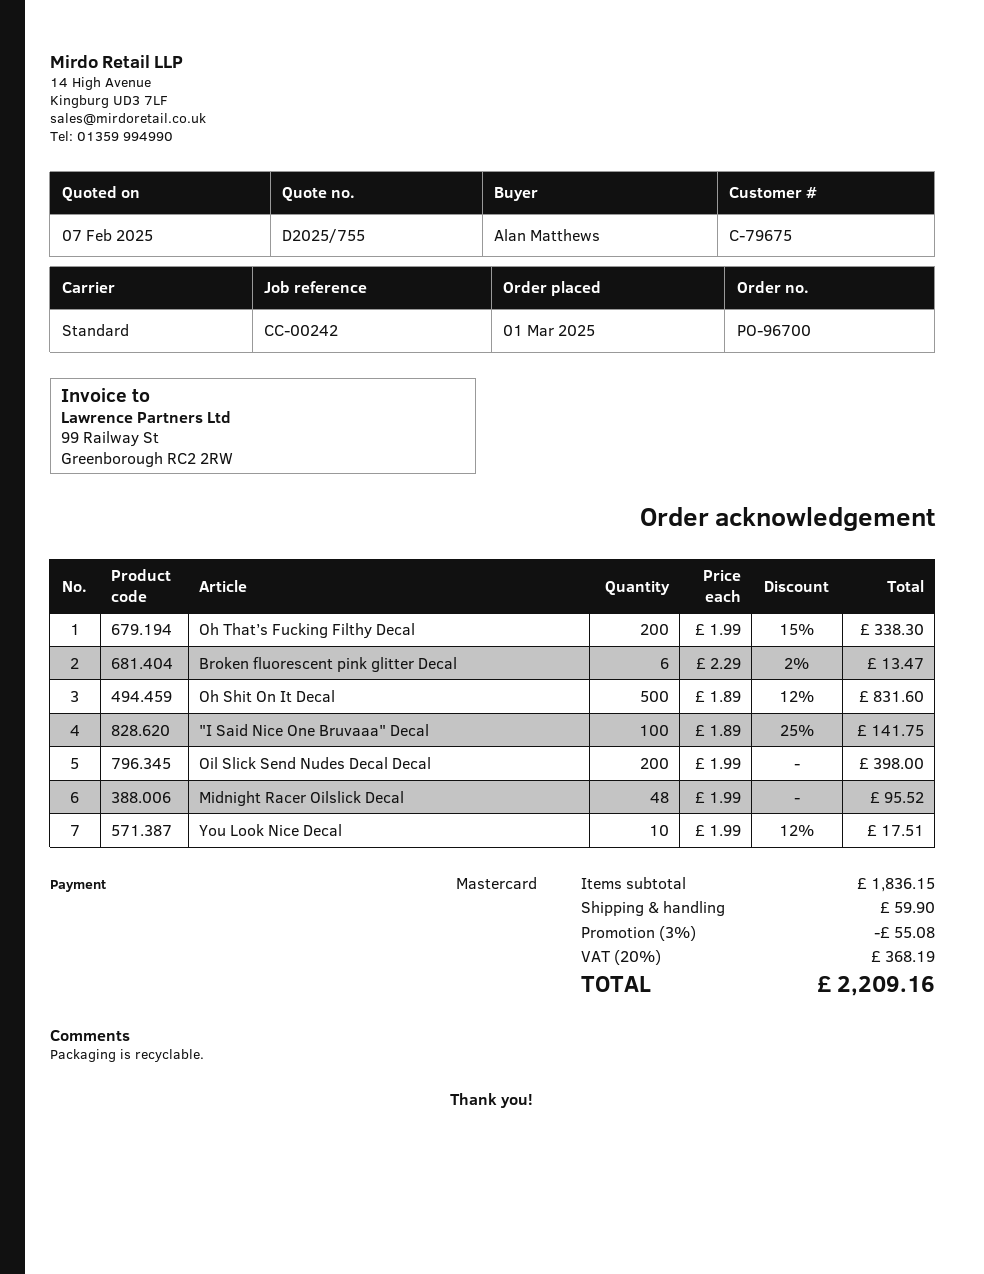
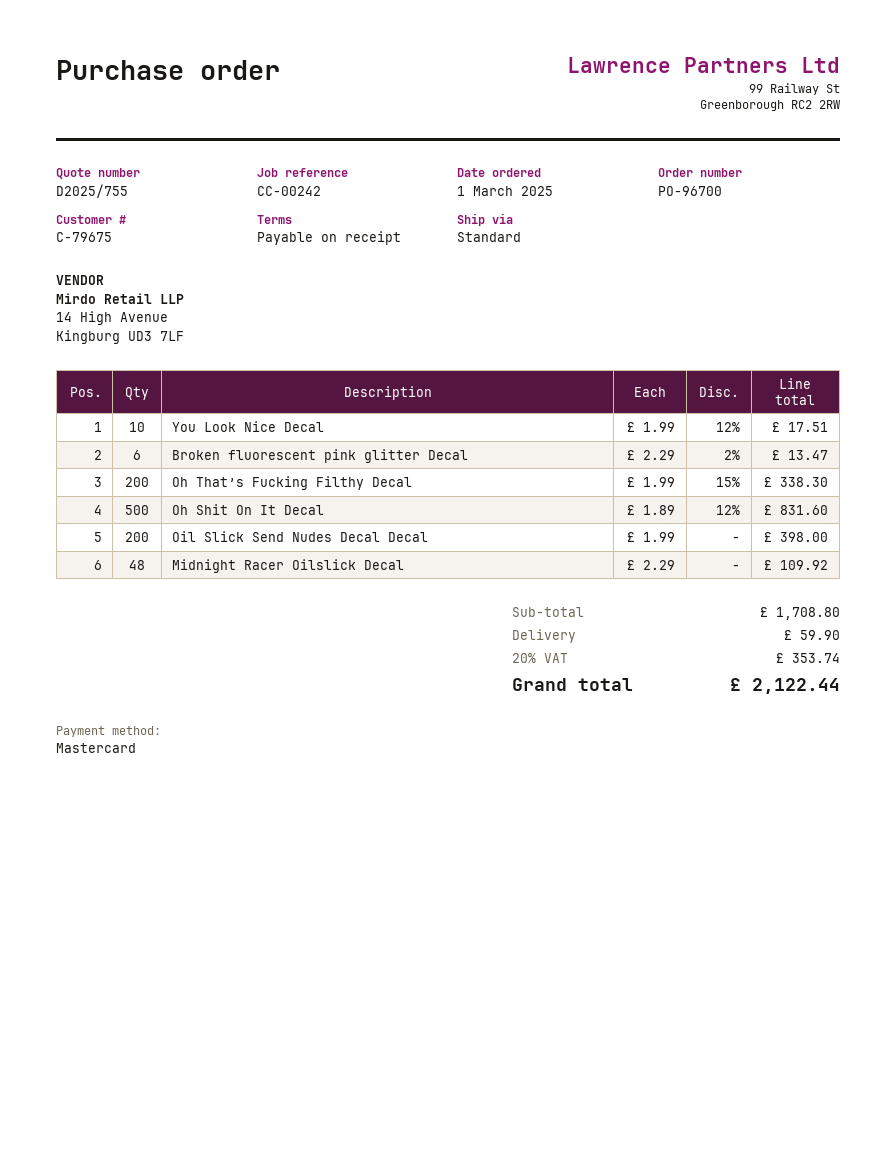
"I Said Nice One Bruvaaa" Decal: 100 x 1.89 - 25% = 141.75 -> none
Midnight Racer Oilslick Decal: 48 x 1.99 = 95.52 -> 48 x 2.29 = 109.92
subtotal: 1836.15 -> 1708.80
discount: 3% = 55.08 -> none
tax: 20% = 368.19 -> 20% = 353.74
total: 2209.16 -> 2122.44

